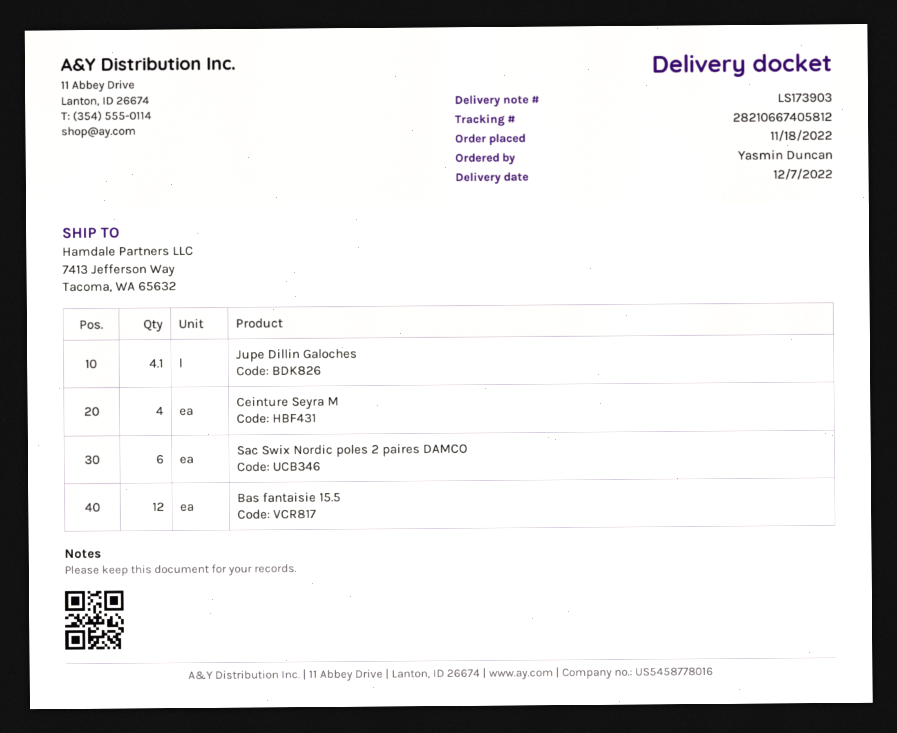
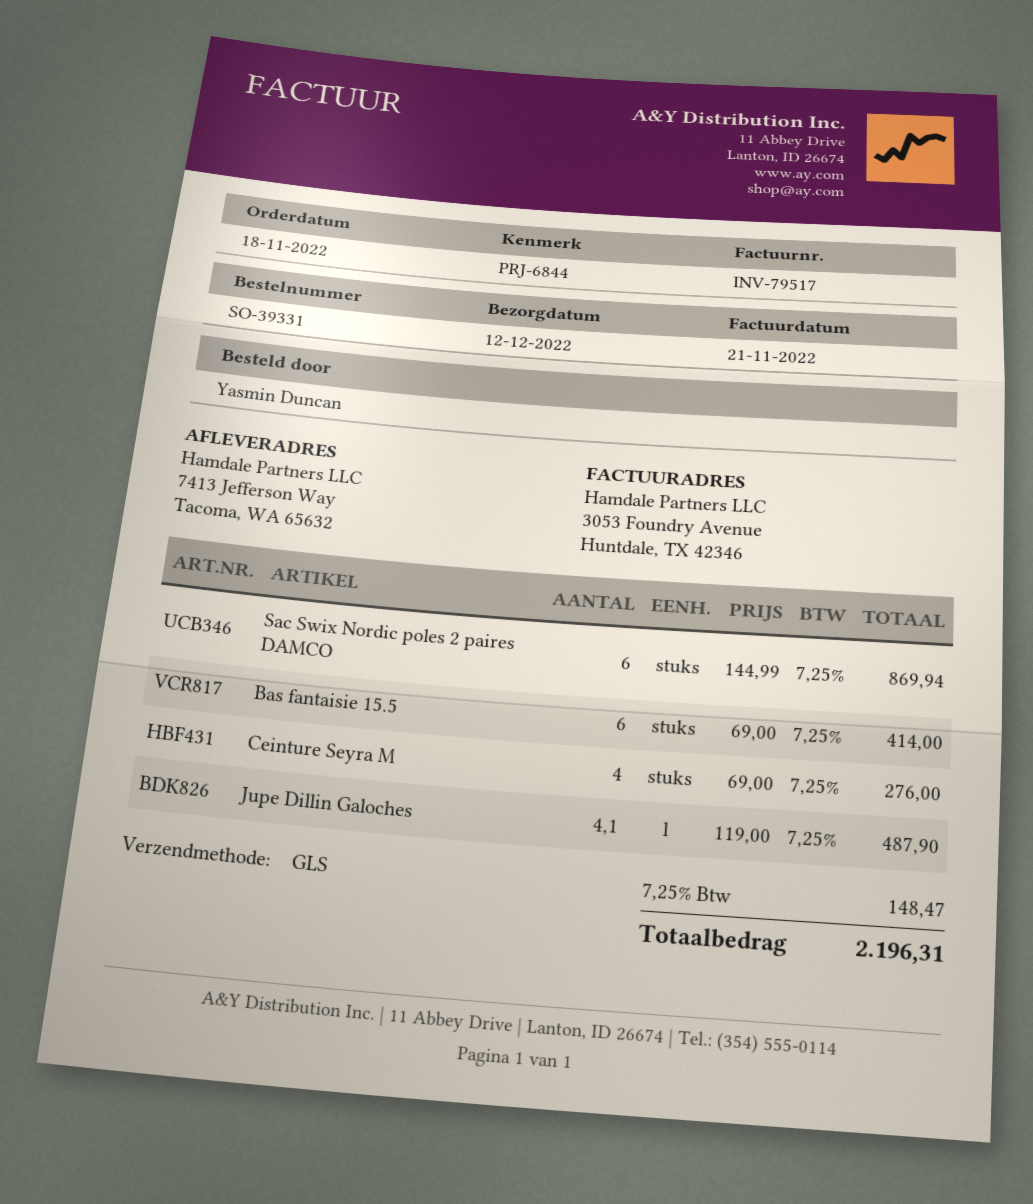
delivery date: 2022-12-07 -> 2022-12-12
Bas fantaisie 15.5: 12 -> 6

